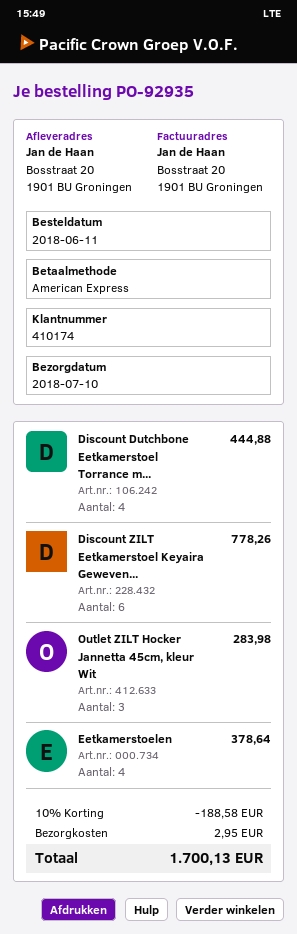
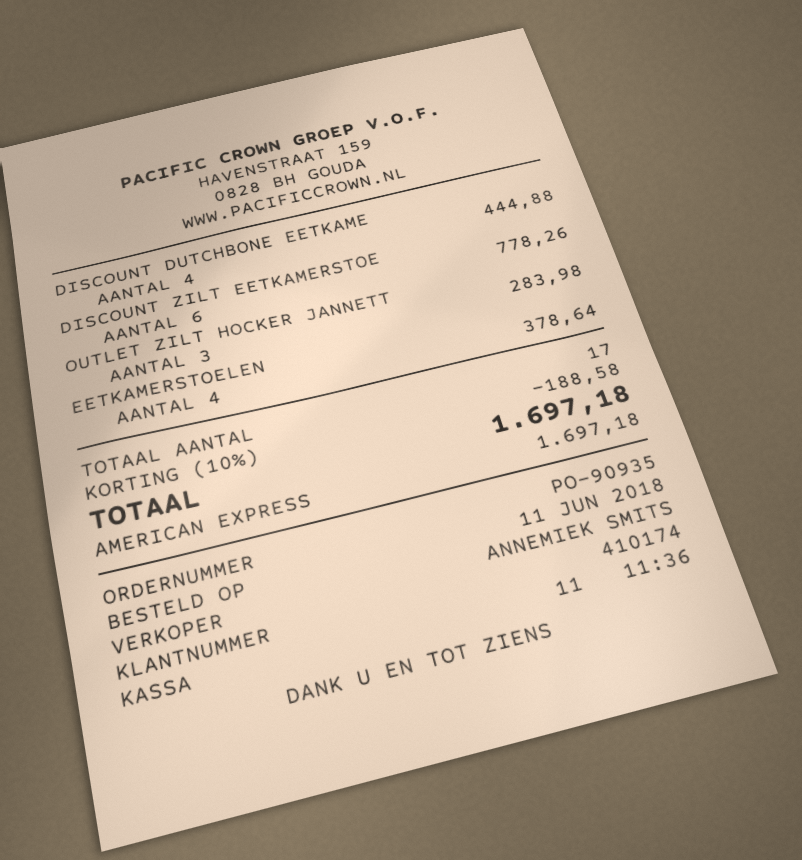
order number: PO-92935 -> PO-90935
shipping: 2.95 -> none
total: 1700.13 -> 1697.18

